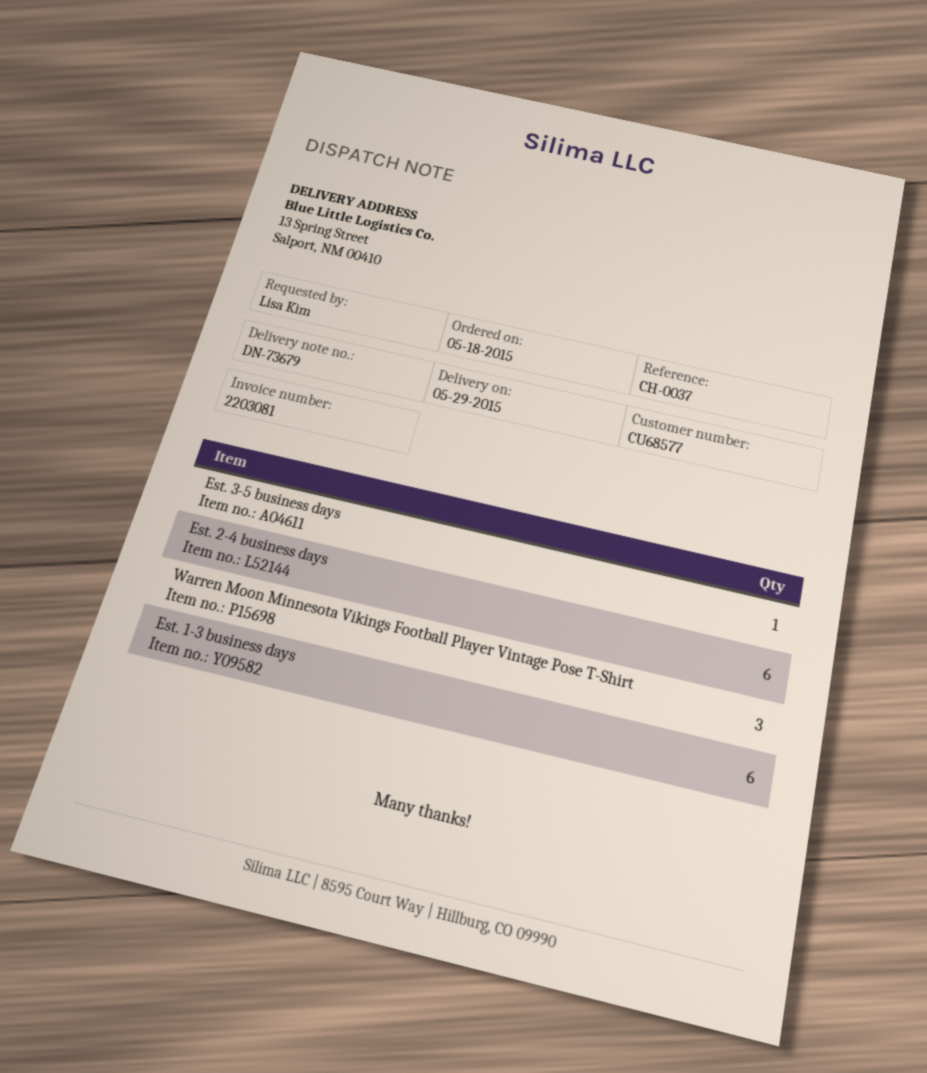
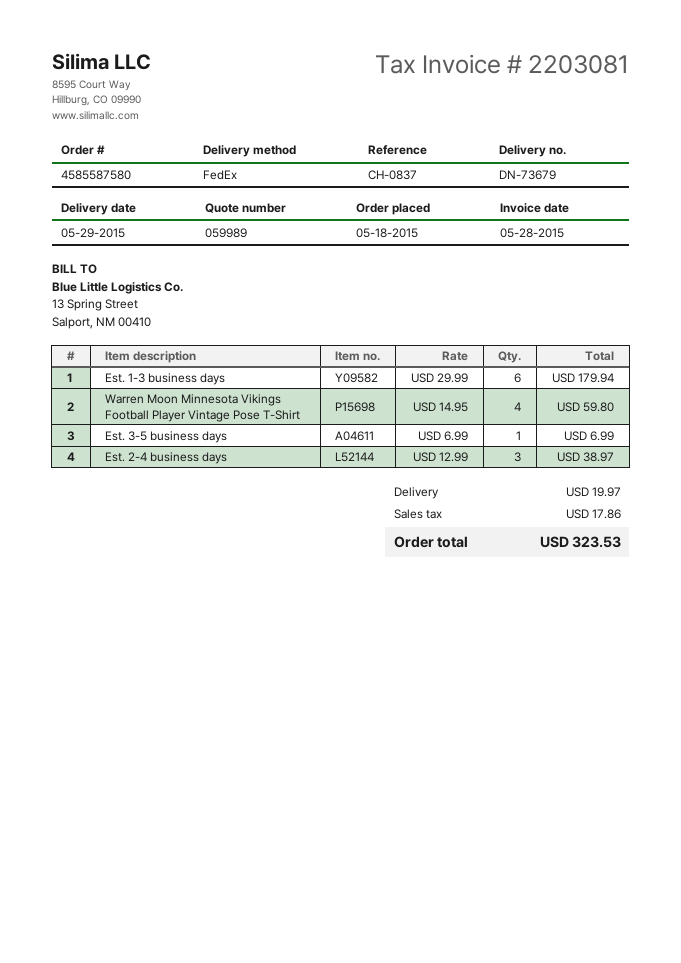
reference: CH-0037 -> CH-0837
Est. 2-4 business days: 6 -> 3
Warren Moon Minnesota Vikings Football Player Vintage Pose T-Shirt: 3 -> 4

